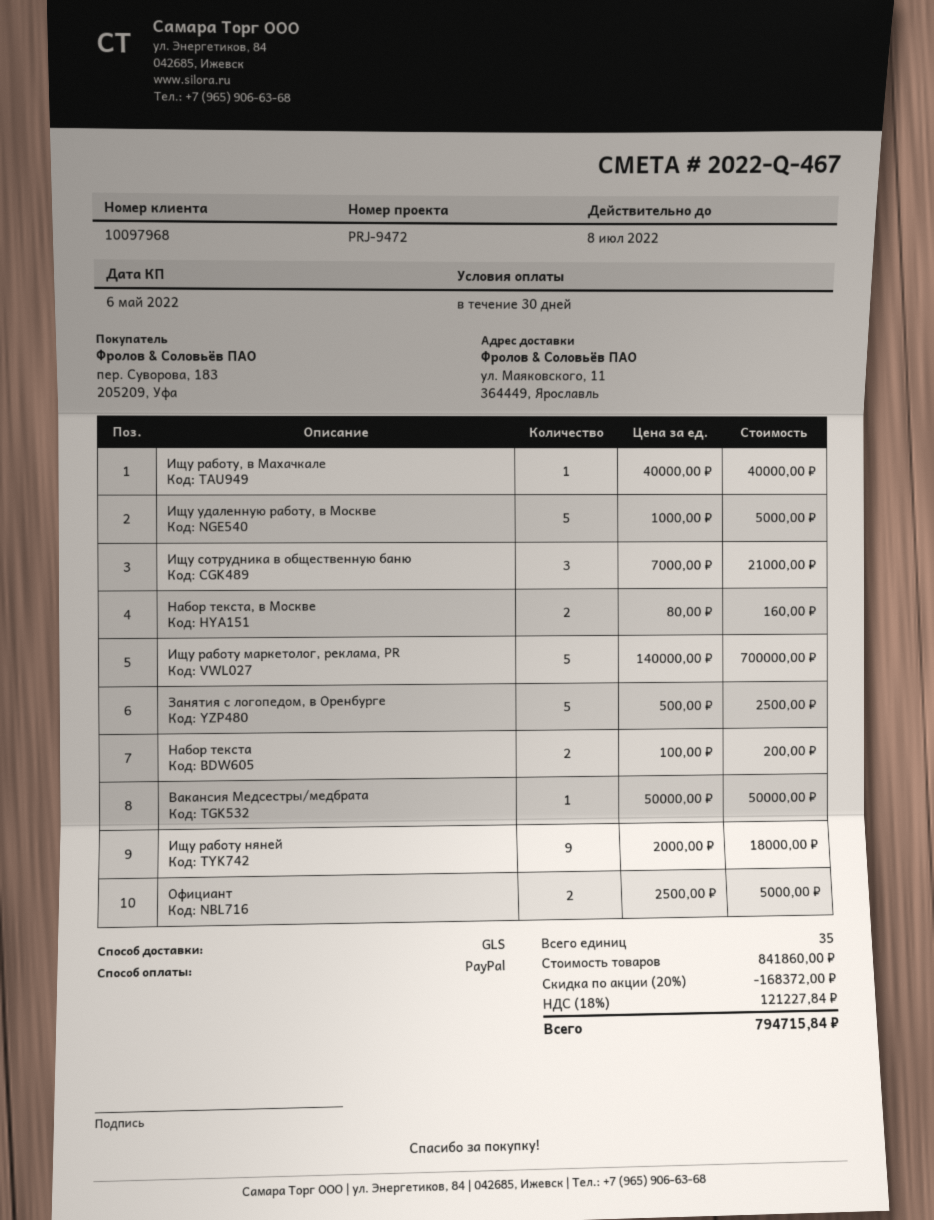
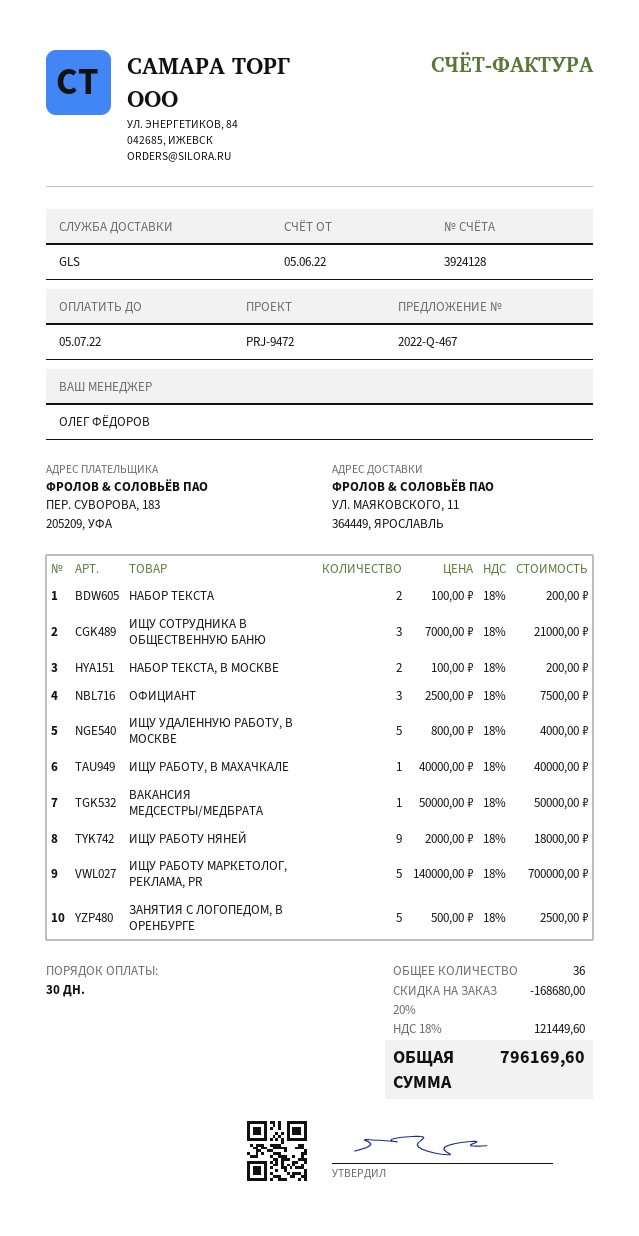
Ищу удаленную работу, в Москве: 5 x 1000.00 = 5000.00 -> 5 x 800.00 = 4000.00
Набор текста, в Москве: 2 x 80.00 = 160.00 -> 2 x 100.00 = 200.00
Официант: 2 x 2500.00 = 5000.00 -> 3 x 2500.00 = 7500.00
total quantity: 35 -> 36
discount: 20% = 168372.00 -> 20% = 168680.00
tax: 18% = 121227.84 -> 18% = 121449.60
total: 794715.84 -> 796169.60

